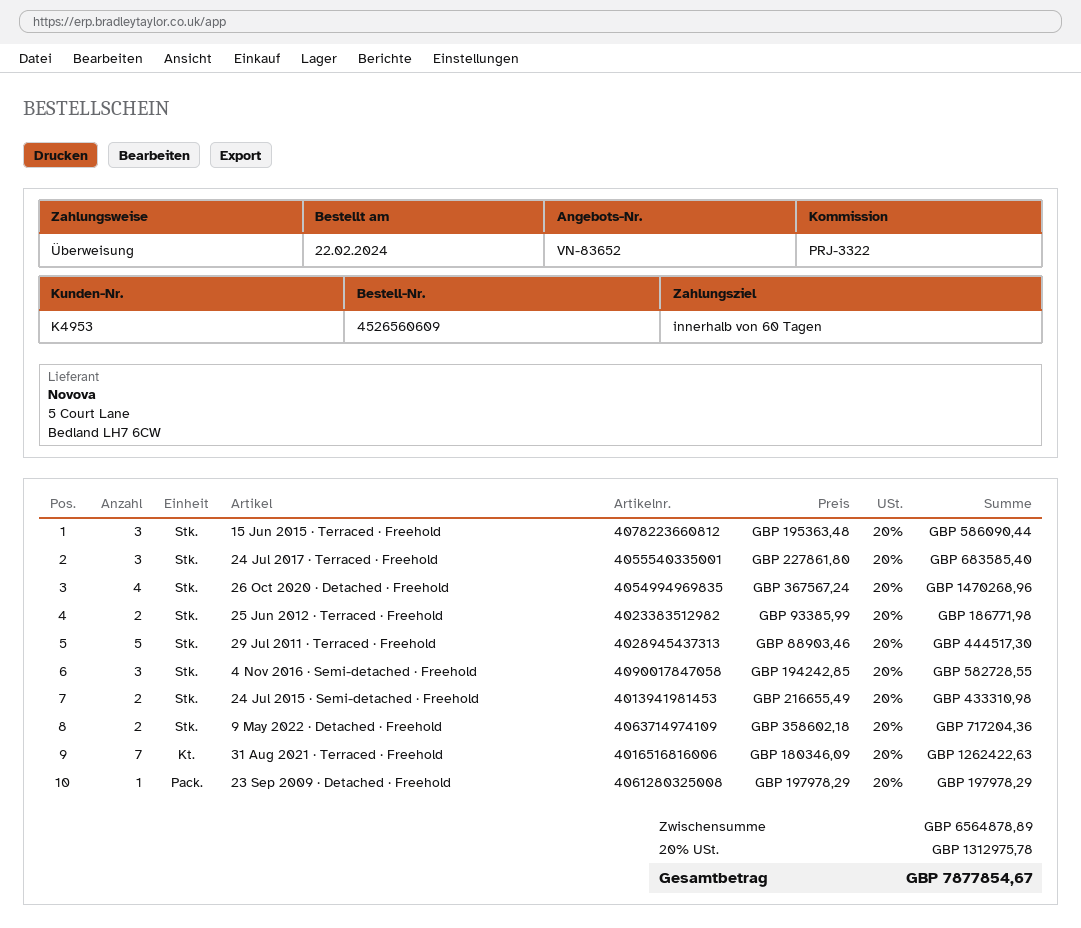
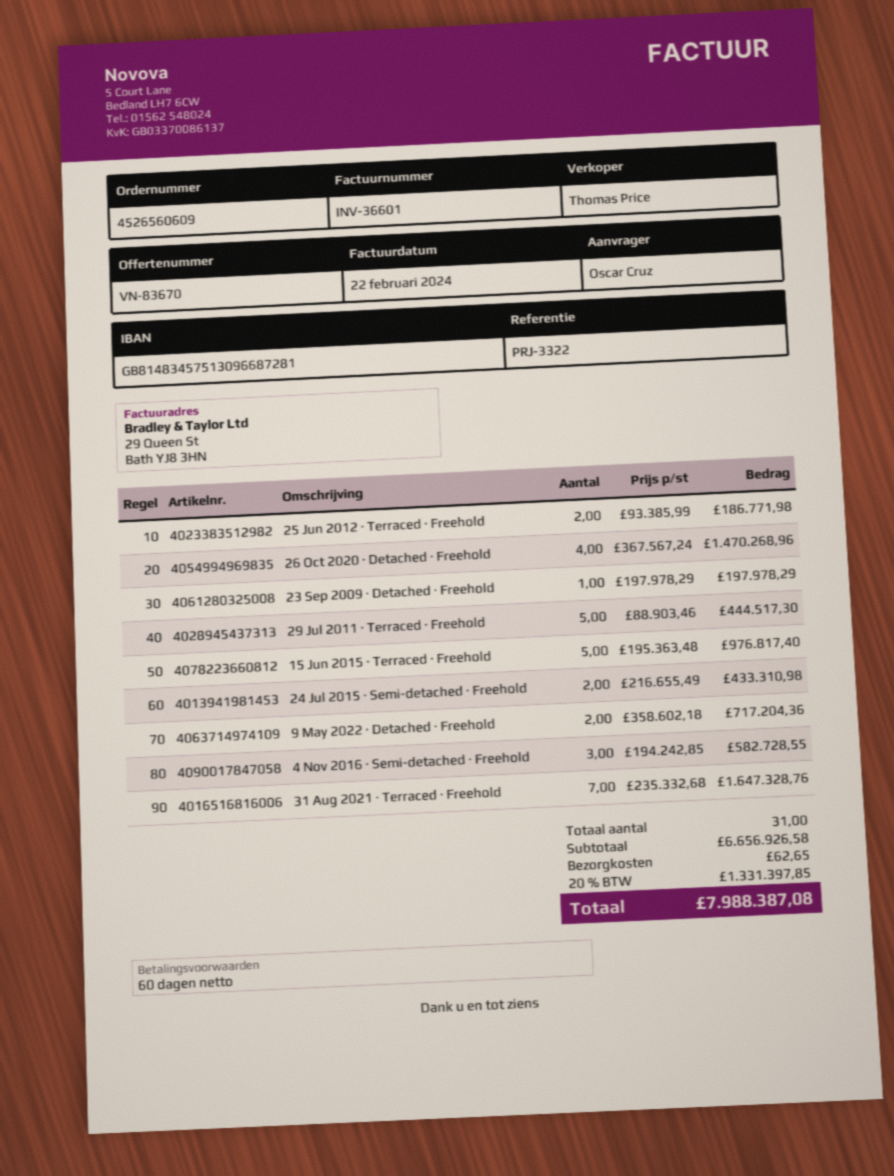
quote number: VN-83652 -> VN-83670
15 Jun 2015 · Terraced · Freehold: 3 x 195363.48 = 586090.44 -> 5 x 195363.48 = 976817.40
24 Jul 2017 · Terraced · Freehold: 3 x 227861.80 = 683585.40 -> none
31 Aug 2021 · Terraced · Freehold: 7 x 180346.09 = 1262422.63 -> 7 x 235332.68 = 1647328.76
subtotal: 6564878.89 -> 6656926.58
shipping: none -> 62.65
tax: 20% = 1312975.78 -> 20% = 1331397.85
total: 7877854.67 -> 7988387.08

